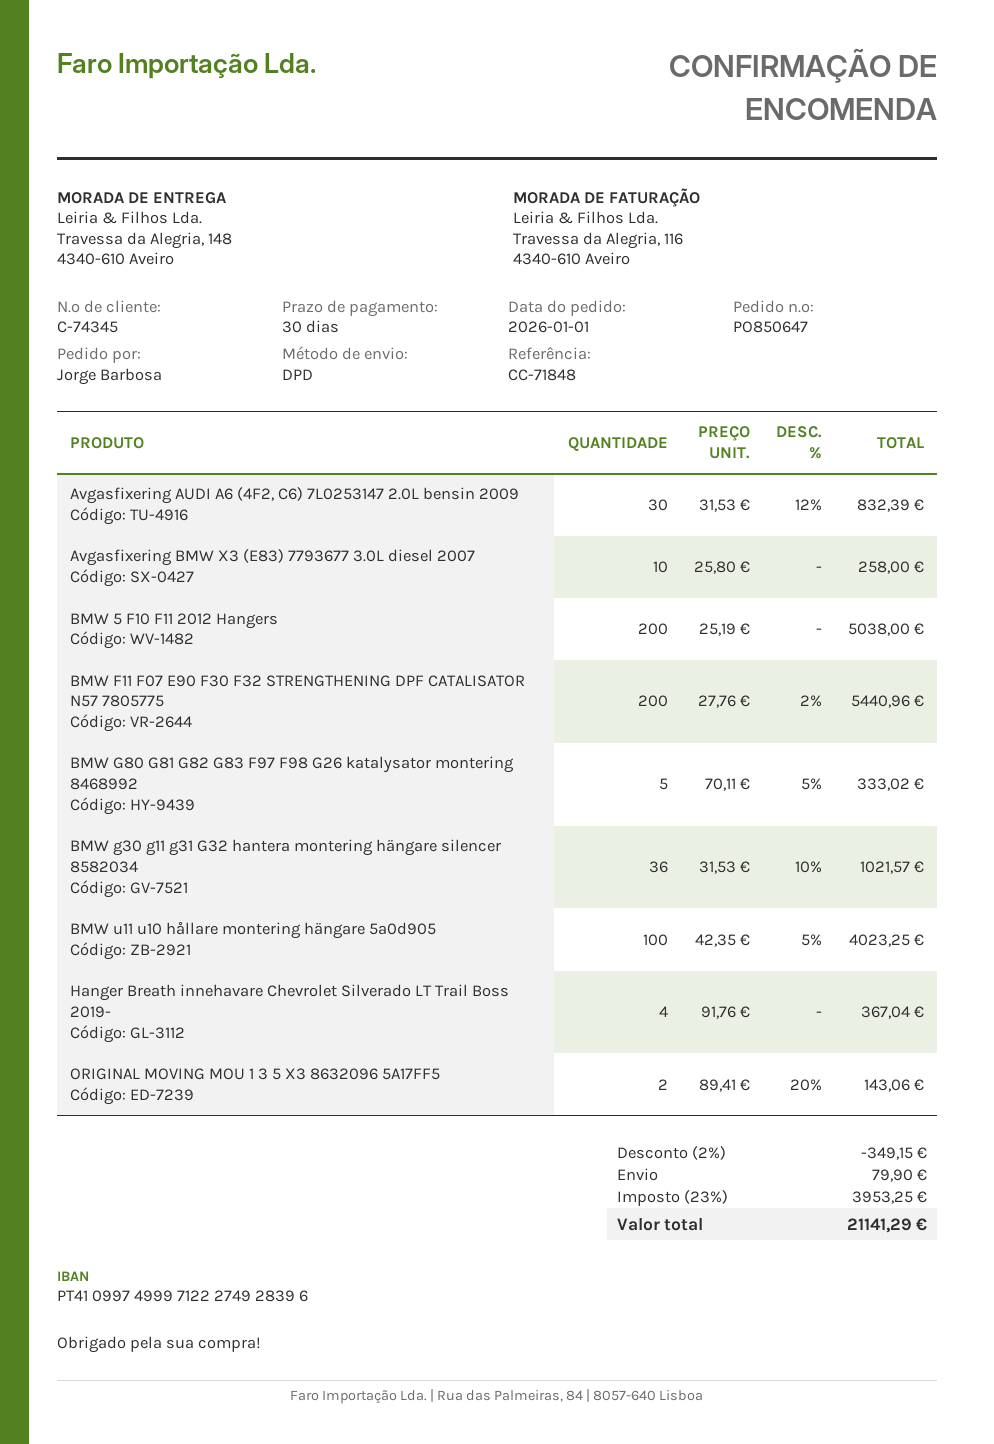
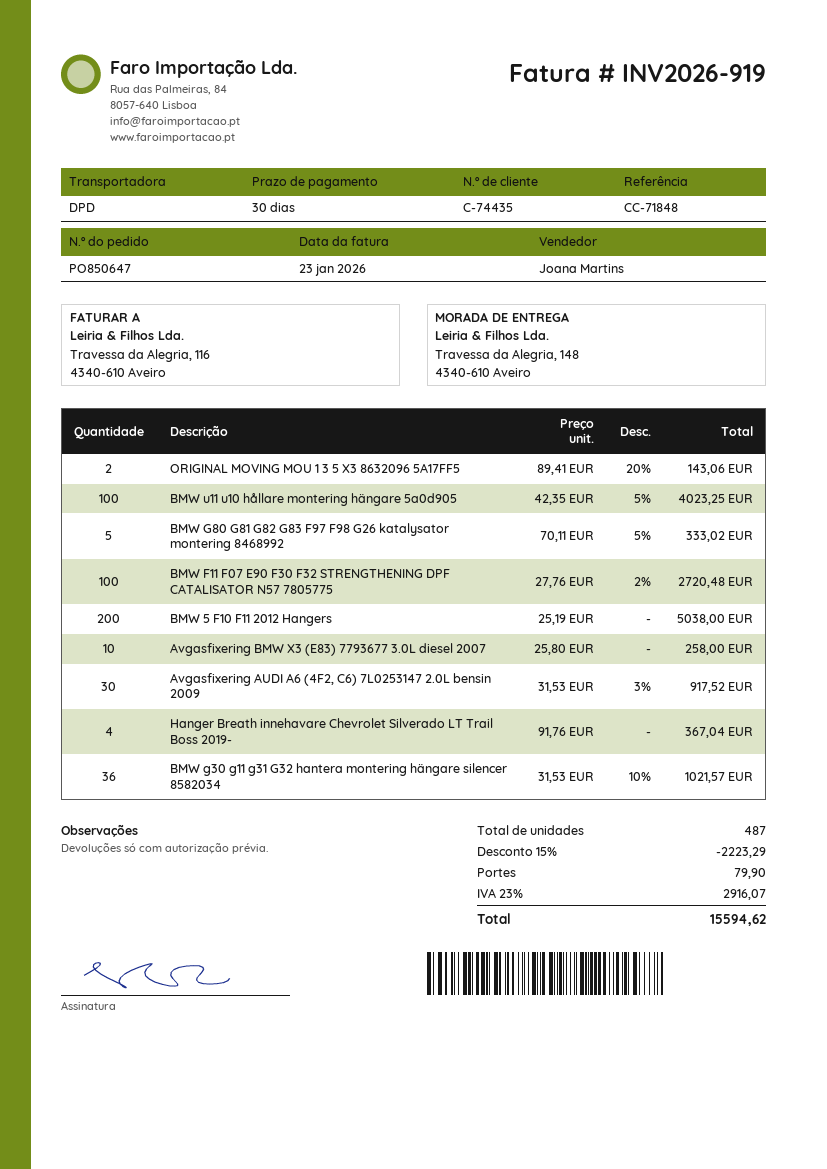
customer number: C-74345 -> C-74435
Avgasfixering AUDI A6 (4F2, C6) 7L0253147 2.0L bensin 2009: 30 x 31.53 - 12% = 832.39 -> 30 x 31.53 - 3% = 917.52
BMW F11 F07 E90 F30 F32 STRENGTHENING DPF CATALISATOR N57 7805775: 200 x 27.76 - 2% = 5440.96 -> 100 x 27.76 - 2% = 2720.48
discount: 2% = 349.15 -> 15% = 2223.29
tax: 23% = 3953.25 -> 23% = 2916.07
total: 21141.29 -> 15594.62

